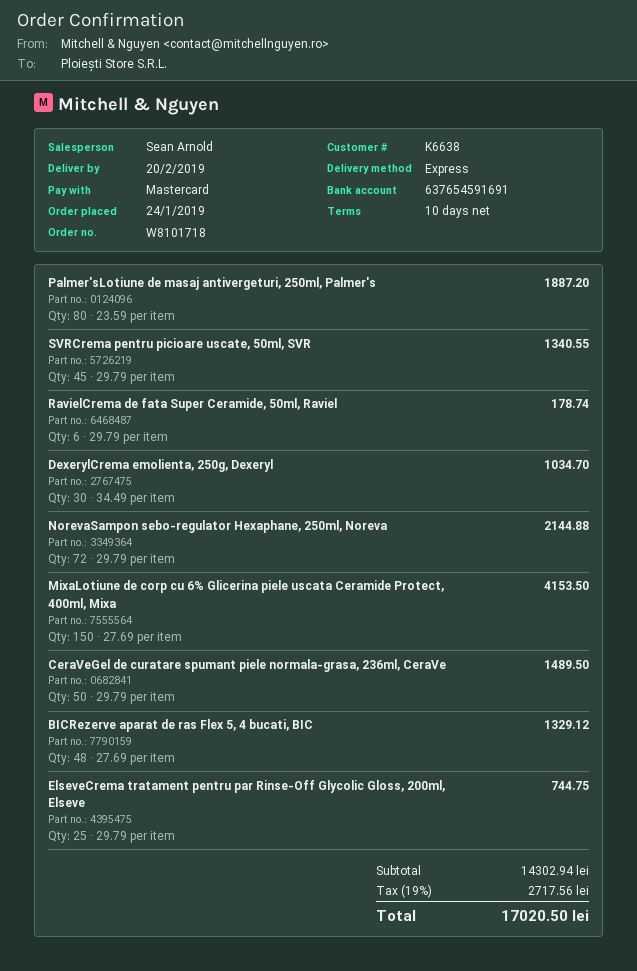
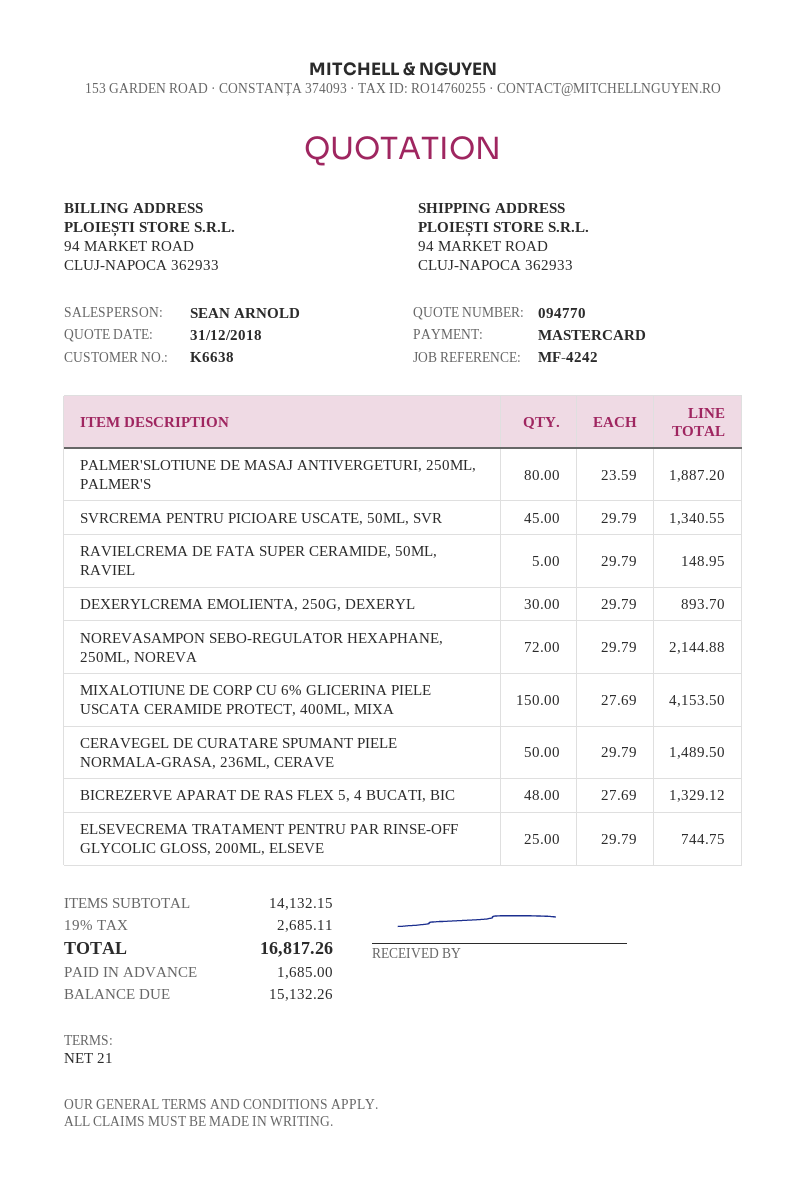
payment terms: 10 days -> 21 days
RavielCrema de fata Super Ceramide, 50ml, Raviel: 6 x 29.79 = 178.74 -> 5 x 29.79 = 148.95
DexerylCrema emolienta, 250g, Dexeryl: 30 x 34.49 = 1034.70 -> 30 x 29.79 = 893.70
subtotal: 14302.94 -> 14132.15
tax: 19% = 2717.56 -> 19% = 2685.11
total: 17020.50 -> 16817.26

